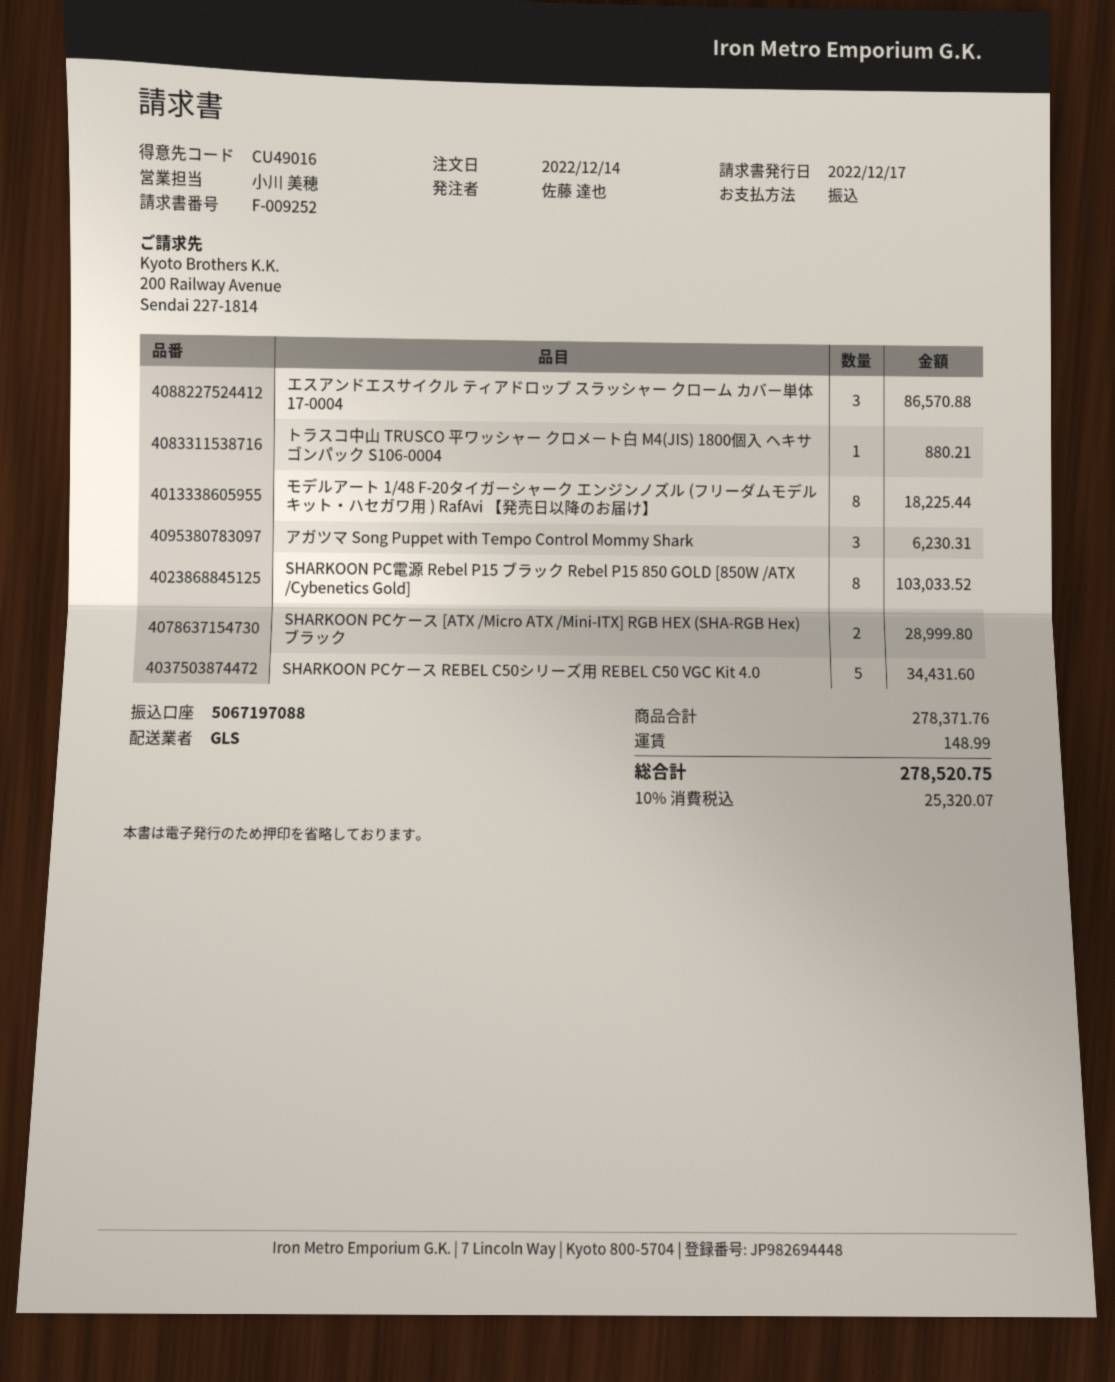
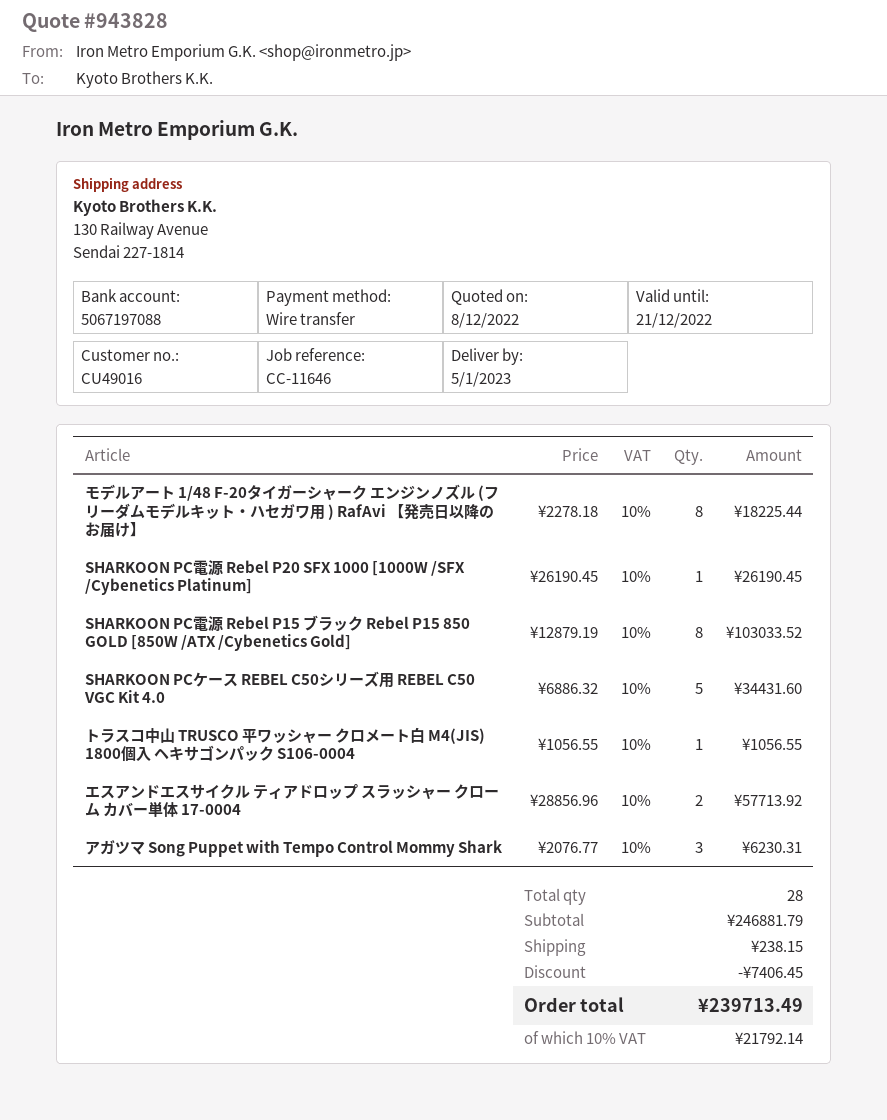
エスアンドエスサイクル ティアドロップ スラッシャー クローム カバー単体 17-0004: 3 for 86570.88 -> 2 for 57713.92
トラスコ中山 TRUSCO 平ワッシャー クロメート白 M4(JIS) 1800個入 ヘキサゴンパック S106-0004: 1 for 880.21 -> 1 for 1056.55
SHARKOON PCケース [ATX /Micro ATX /Mini-ITX] RGB HEX (SHA-RGB Hex) ブラック: 2 for 28999.80 -> none
SHARKOON PC電源 Rebel P20 SFX 1000 [1000W /SFX /Cybenetics Platinum]: none -> 1 for 26190.45
subtotal: 278371.76 -> 246881.79
discount: none -> 7406.45
shipping: 148.99 -> 238.15
tax: 10% = 25320.07 -> 10% = 21792.14
total: 278520.75 -> 239713.49

